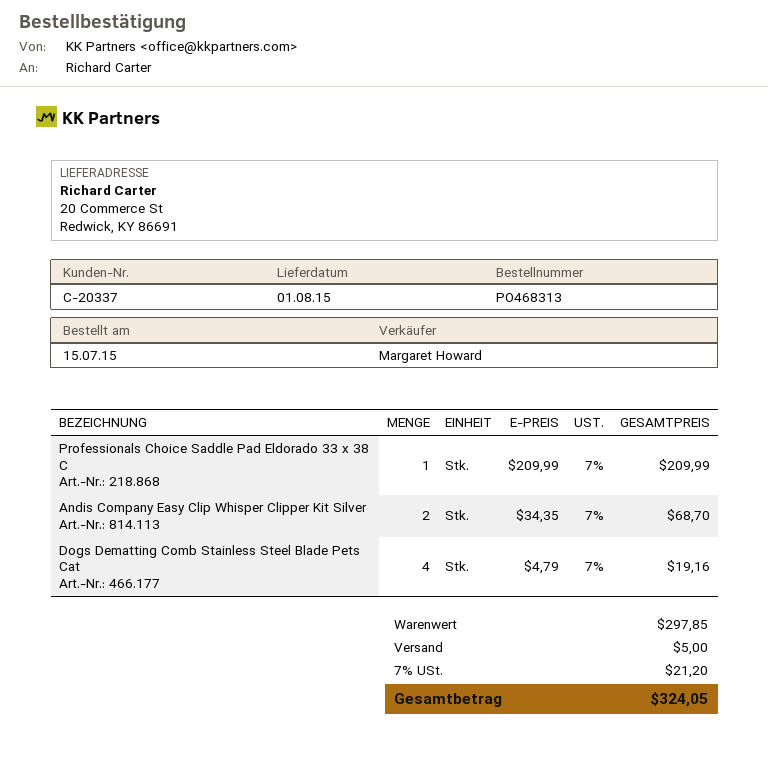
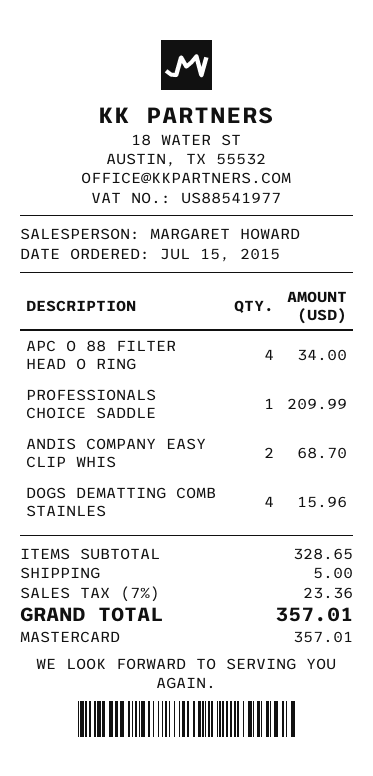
Dogs Dematting Comb Stainless Steel Blade Pets Cat: 4 for 19.16 -> 4 for 15.96
APC O 88 FILTER HEAD O RING: none -> 4 for 34.00
subtotal: 297.85 -> 328.65
tax: 7% = 21.20 -> 7% = 23.36
total: 324.05 -> 357.01

